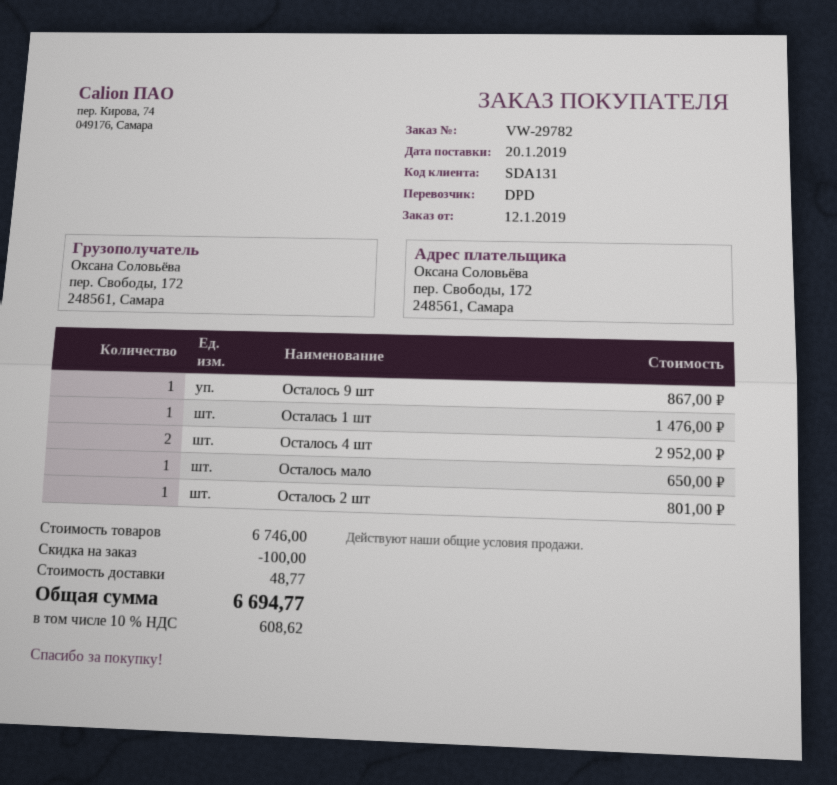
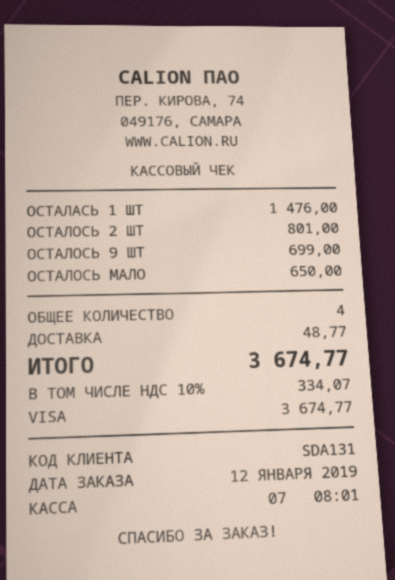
Осталось 9 шт: 1 for 867.00 -> 1 for 699.00
Осталось 4 шт: 2 for 2952.00 -> none
discount: 100.00 -> none
tax: 10% = 608.62 -> 10% = 334.07
total: 6694.77 -> 3674.77

